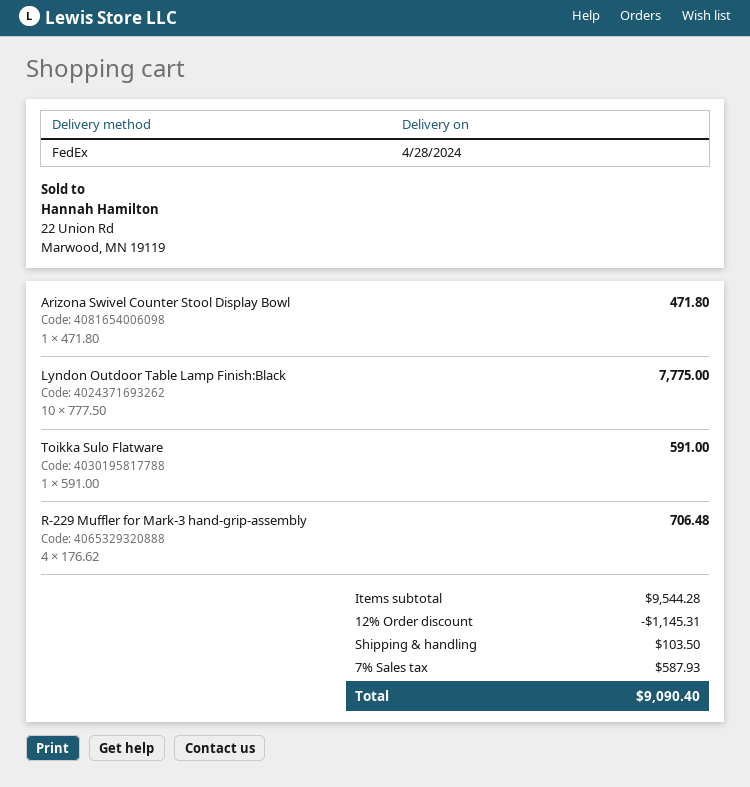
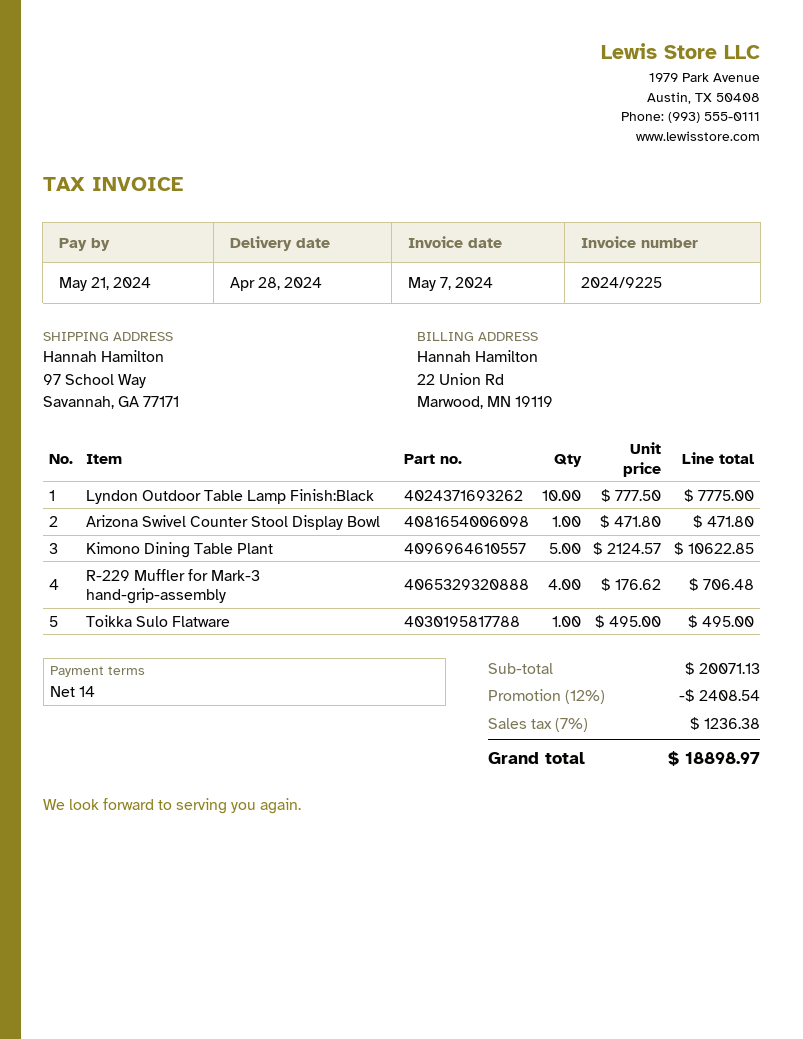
Toikka Sulo Flatware: 1 x 591.00 = 591.00 -> 1 x 495.00 = 495.00
Kimono Dining Table Plant: none -> 5 x 2124.57 = 10622.85
subtotal: 9544.28 -> 20071.13
discount: 12% = 1145.31 -> 12% = 2408.54
shipping: 103.50 -> none
tax: 7% = 587.93 -> 7% = 1236.38
total: 9090.40 -> 18898.97

